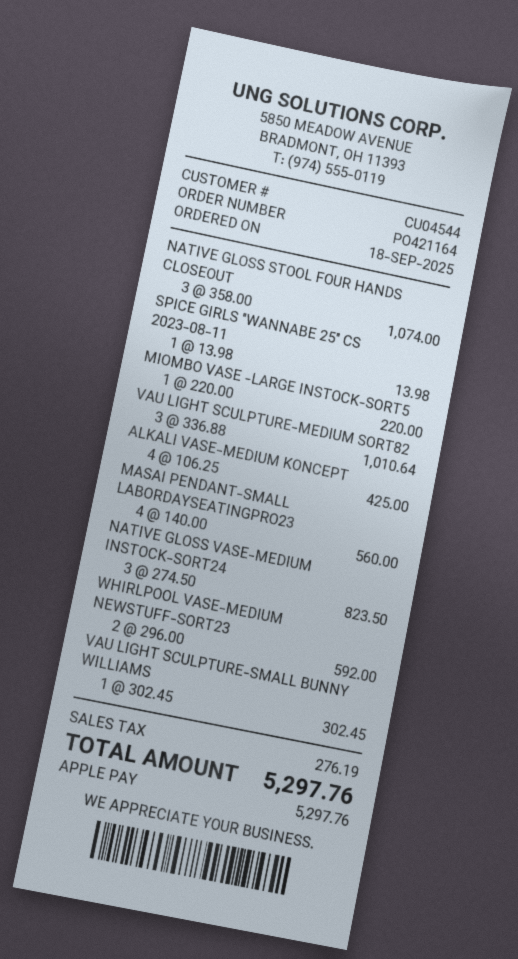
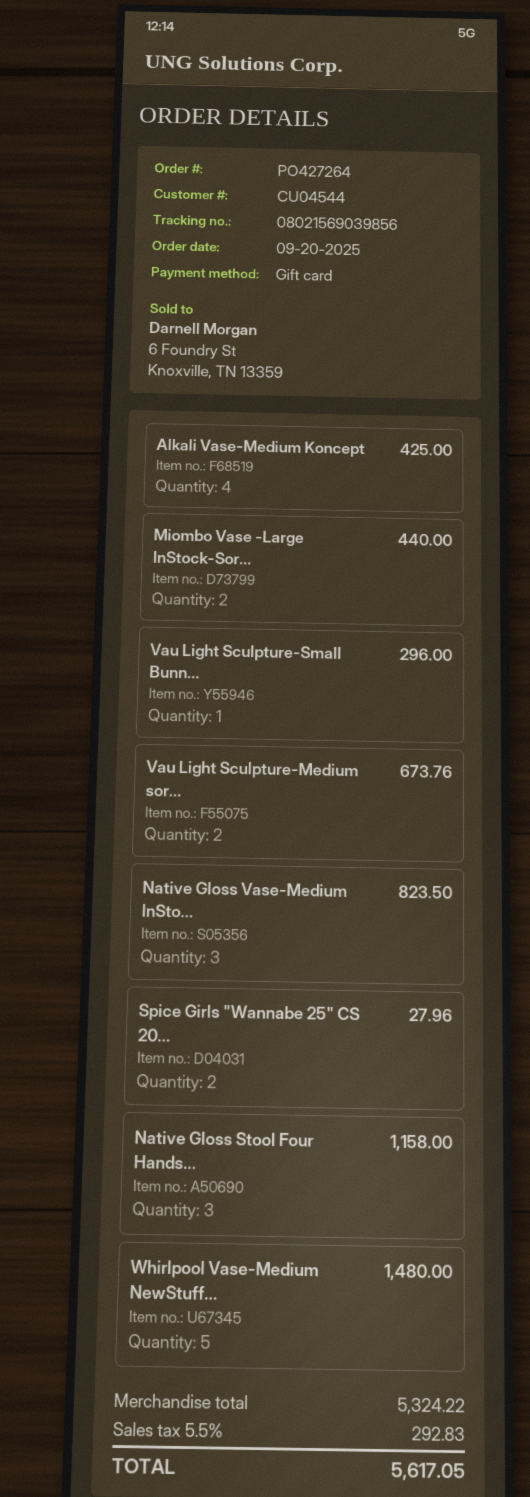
order number: PO421164 -> PO427264
order date: 2025-09-18 -> 2025-09-20
payment method: Apple Pay -> gift card
NATIVE GLOSS STOOL FOUR HANDS CLOSEOUT: 3 for 1074.00 -> 3 for 1158.00
SPICE GIRLS "WANNABE 25" CS 2023-08-11: 1 for 13.98 -> 2 for 27.96
MIOMBO VASE -LARGE INSTOCK-SORT5: 1 for 220.00 -> 2 for 440.00
VAU LIGHT SCULPTURE-MEDIUM SORT82: 3 for 1010.64 -> 2 for 673.76
MASAI PENDANT-SMALL LABORDAYSEATINGPRO23: 4 for 560.00 -> none
WHIRLPOOL VASE-MEDIUM NEWSTUFF-SORT23: 2 for 592.00 -> 5 for 1480.00
VAU LIGHT SCULPTURE-SMALL BUNNY WILLIAMS: 1 for 302.45 -> 1 for 296.00
tax: 276.19 -> 292.83
total: 5297.76 -> 5617.05

